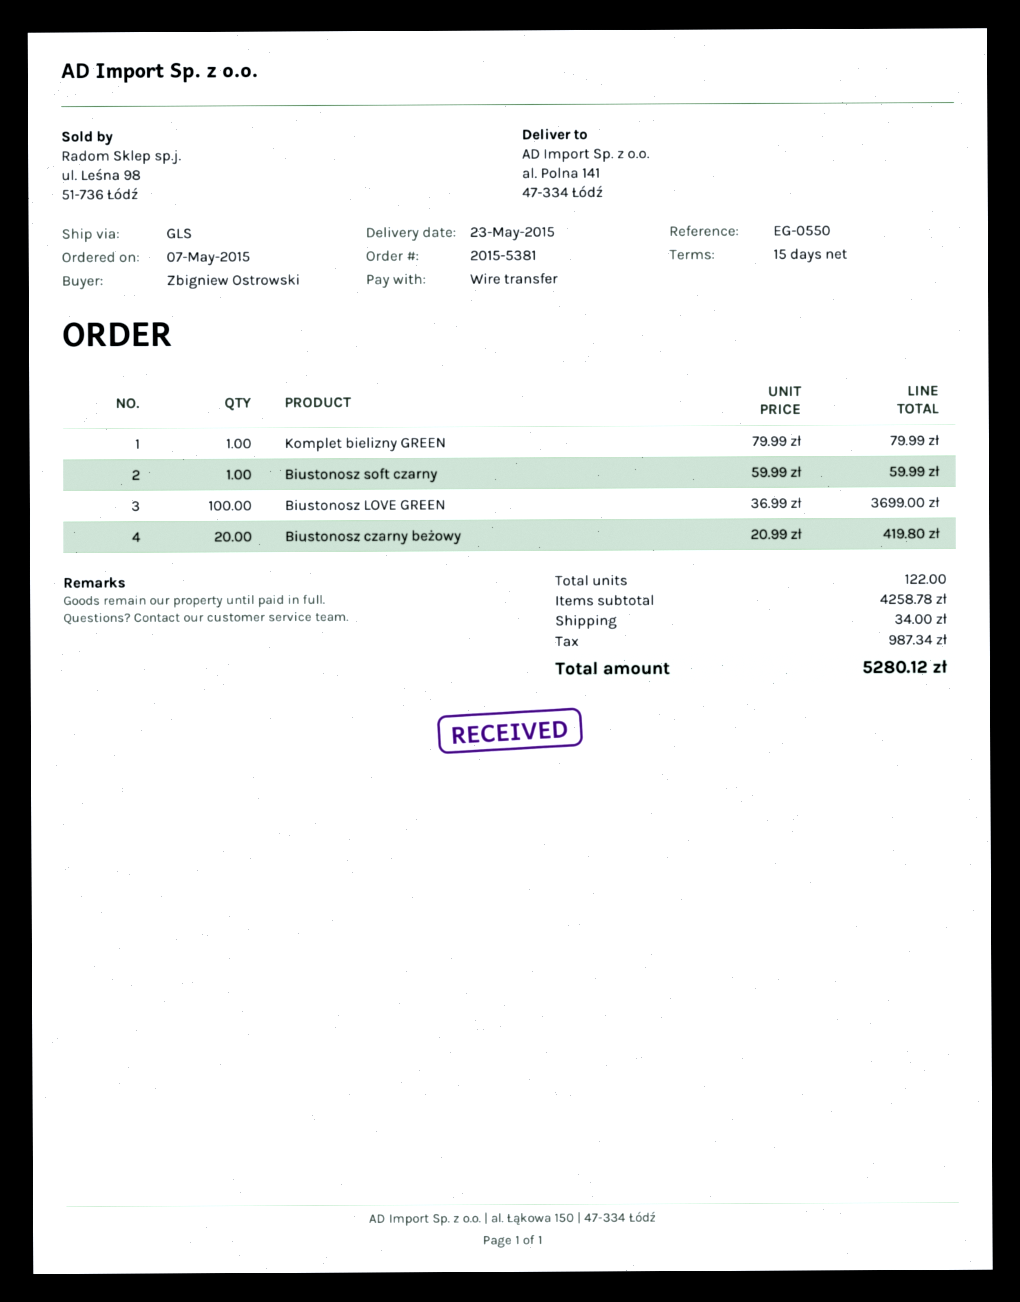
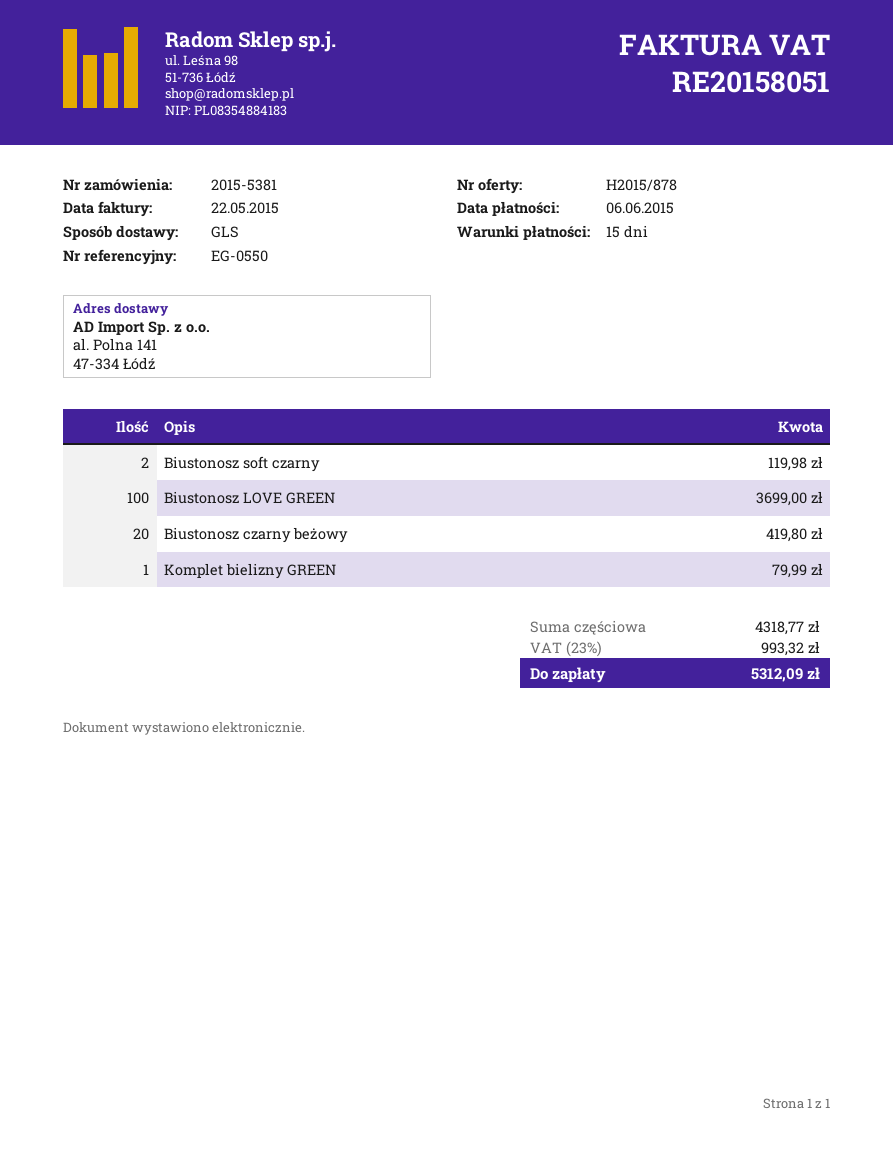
Biustonosz soft czarny: 1 for 59.99 -> 2 for 119.98
subtotal: 4258.78 -> 4318.77
shipping: 34.00 -> none
tax: 987.34 -> 993.32
total: 5280.12 -> 5312.09

